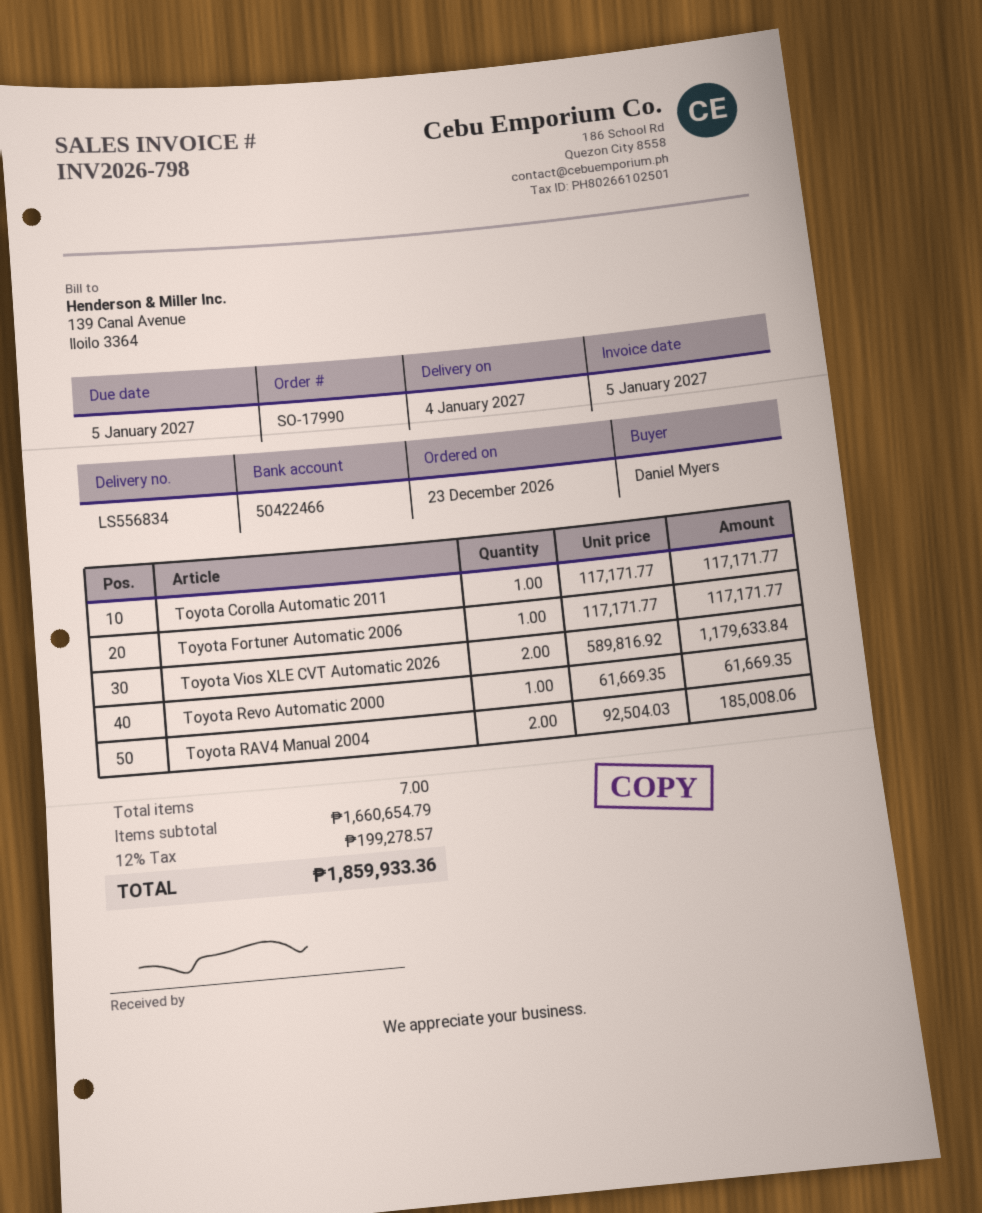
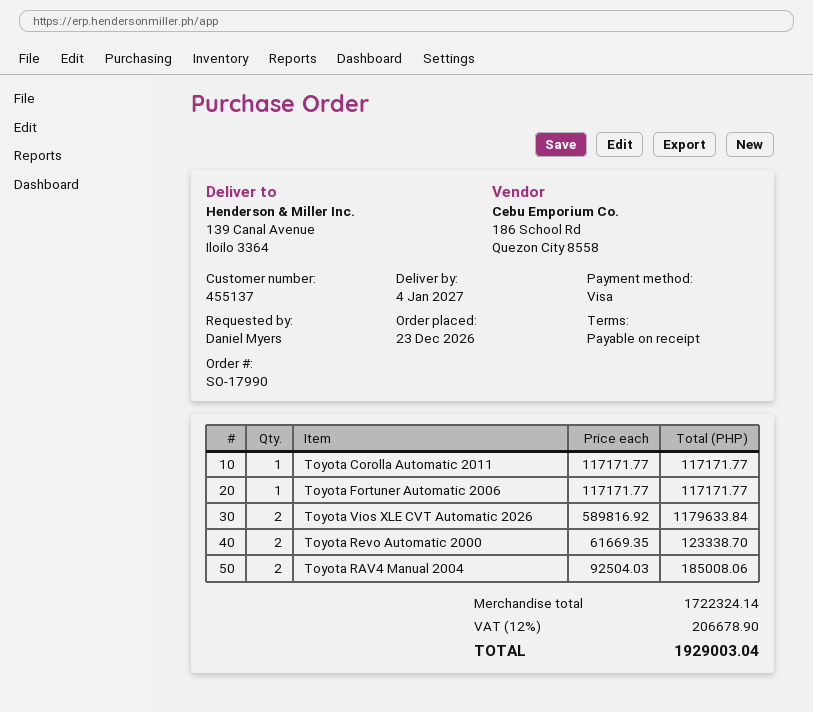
Toyota Revo Automatic 2000: 1 x 61669.35 = 61669.35 -> 2 x 61669.35 = 123338.70
subtotal: 1660654.79 -> 1722324.14
tax: 12% = 199278.57 -> 12% = 206678.90
total: 1859933.36 -> 1929003.04

